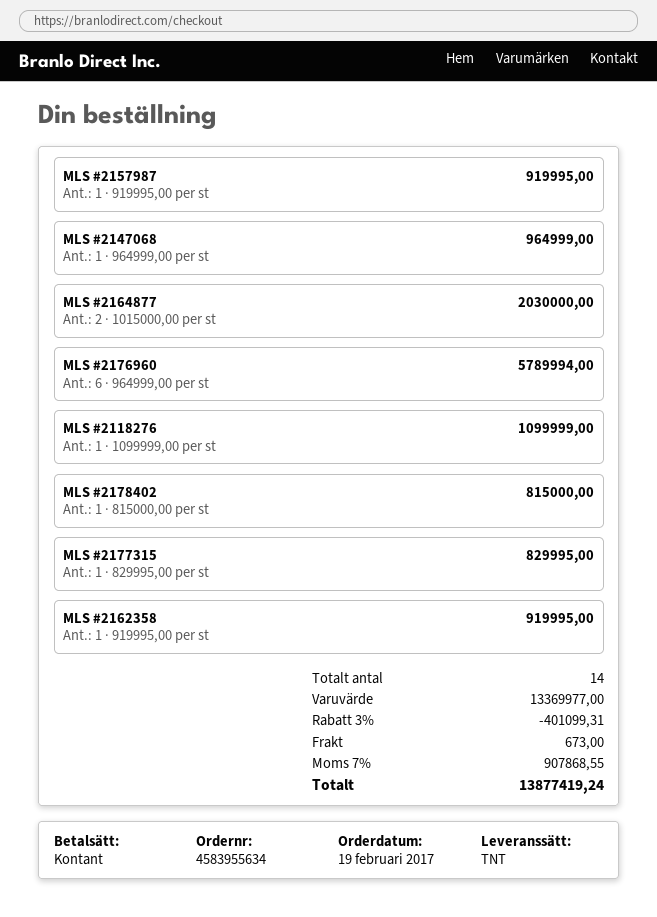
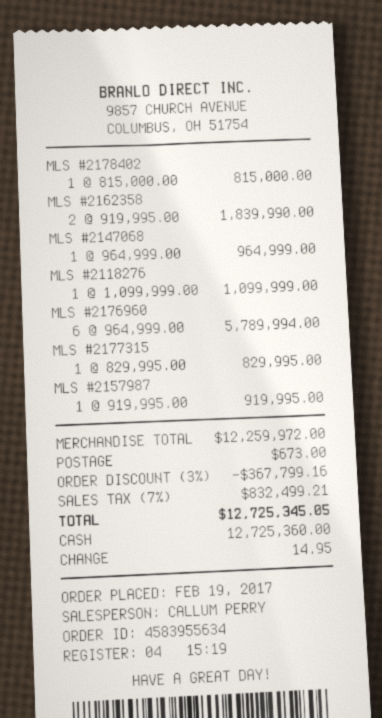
MLS #2164877: 2 x 1015000.00 = 2030000.00 -> none
MLS #2162358: 1 x 919995.00 = 919995.00 -> 2 x 919995.00 = 1839990.00
subtotal: 13369977.00 -> 12259972.00
discount: 3% = 401099.31 -> 3% = 367799.16
tax: 7% = 907868.55 -> 7% = 832499.21
total: 13877419.24 -> 12725345.05

